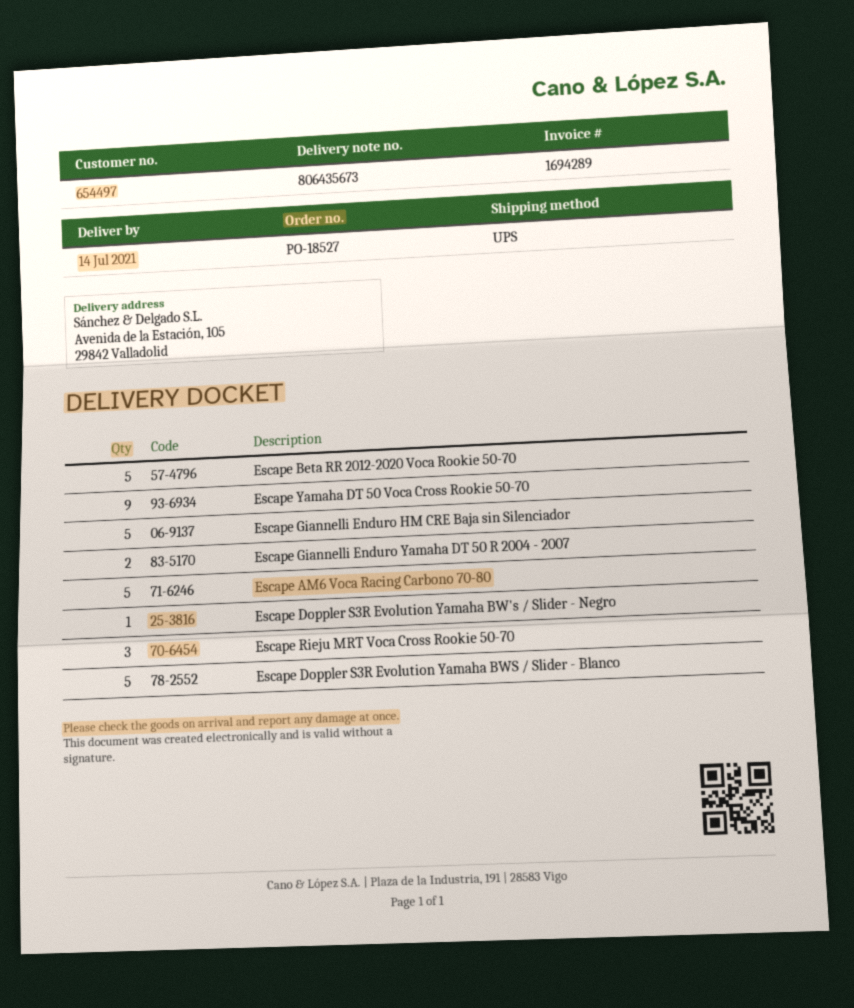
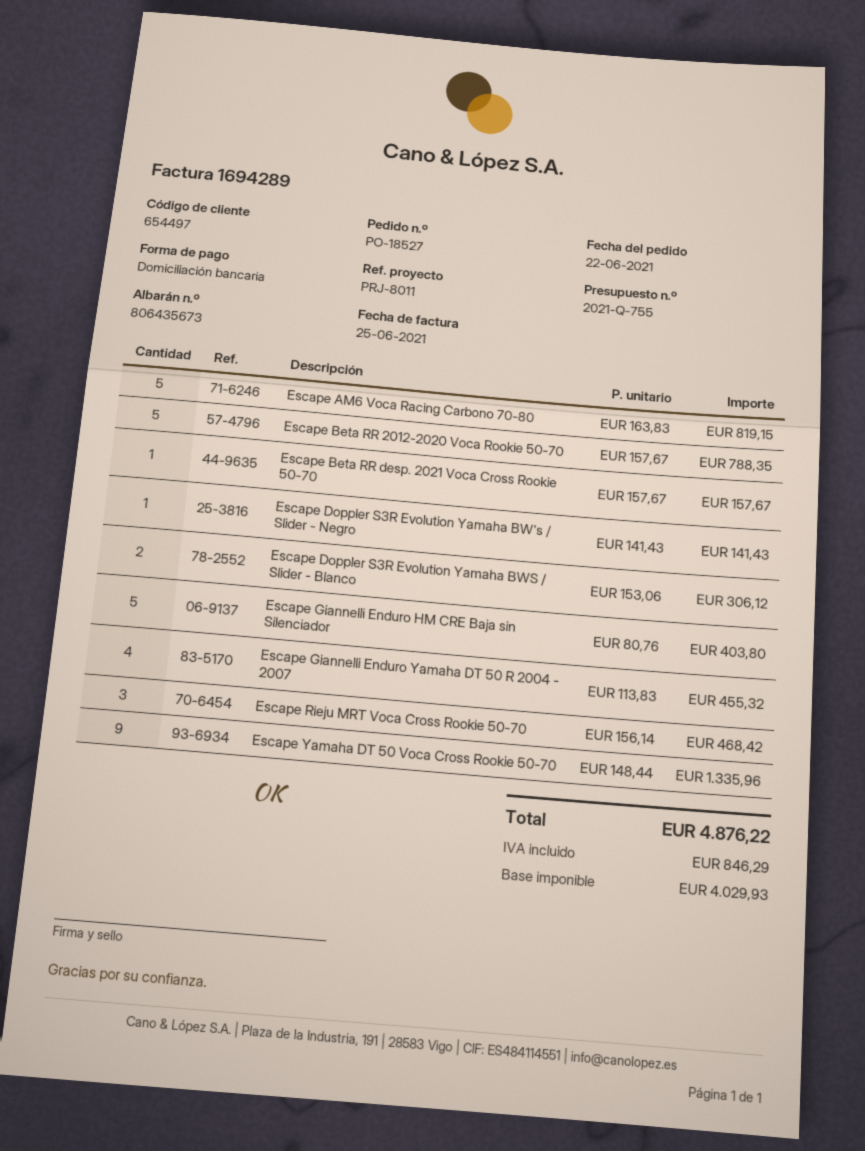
Escape Giannelli Enduro Yamaha DT 50 R 2004 - 2007: 2 -> 4
Escape Doppler S3R Evolution Yamaha BWS / Slider - Blanco: 5 -> 2
Escape Beta RR desp. 2021 Voca Cross Rookie 50-70: none -> 1

